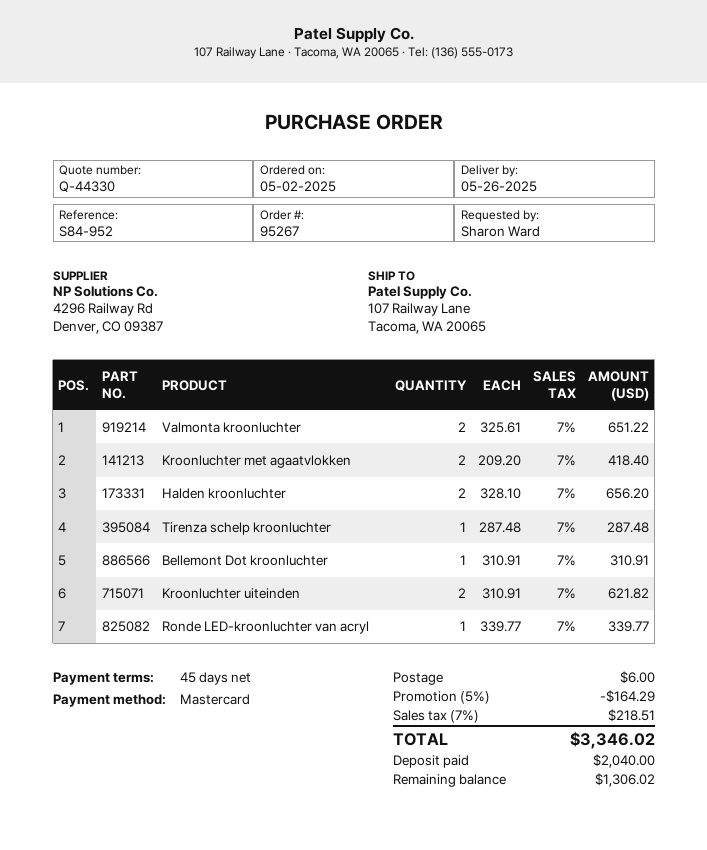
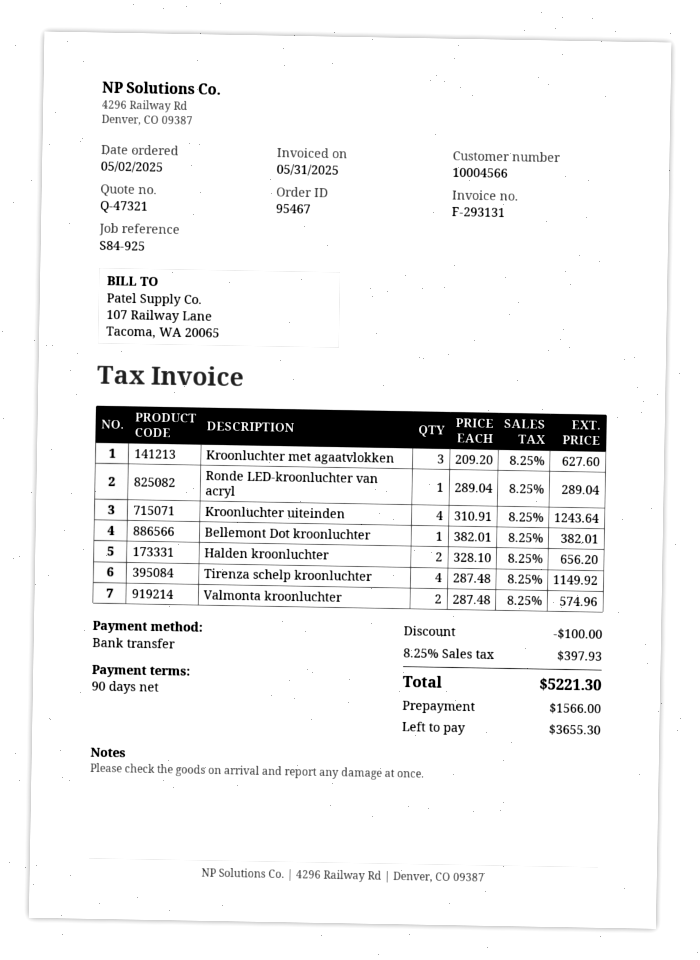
quote number: Q-44330 -> Q-47321
order number: 95267 -> 95467
payment terms: 45 days -> 90 days
reference: S84-952 -> S84-925
payment method: Mastercard -> bank transfer
Valmonta kroonluchter: 2 x 325.61 = 651.22 -> 2 x 287.48 = 574.96
Kroonluchter met agaatvlokken: 2 x 209.20 = 418.40 -> 3 x 209.20 = 627.60
Tirenza schelp kroonluchter: 1 x 287.48 = 287.48 -> 4 x 287.48 = 1149.92
Bellemont Dot kroonluchter: 1 x 310.91 = 310.91 -> 1 x 382.01 = 382.01
Kroonluchter uiteinden: 2 x 310.91 = 621.82 -> 4 x 310.91 = 1243.64
Ronde LED-kroonluchter van acryl: 1 x 339.77 = 339.77 -> 1 x 289.04 = 289.04
discount: 164.29 -> 100.00
shipping: 6.00 -> none
tax: 7% = 218.51 -> 8.25% = 397.93
total: 3346.02 -> 5221.30
deposit: 2040.00 -> 1566.00
balance: 1306.02 -> 3655.30

